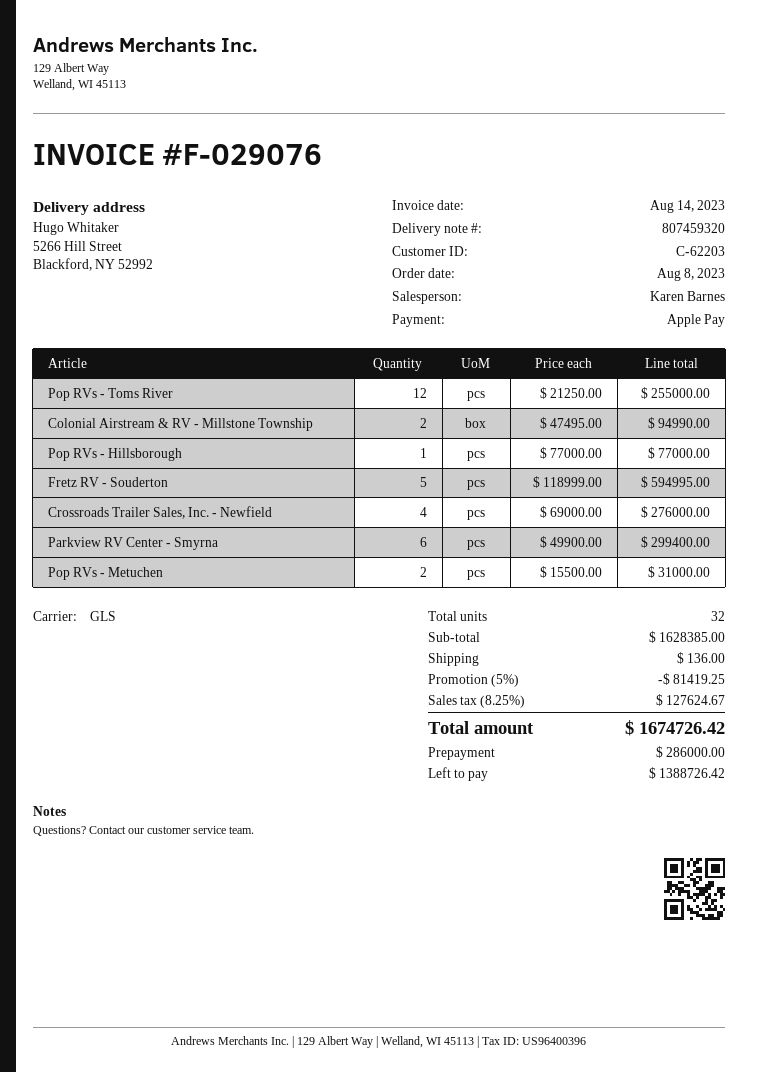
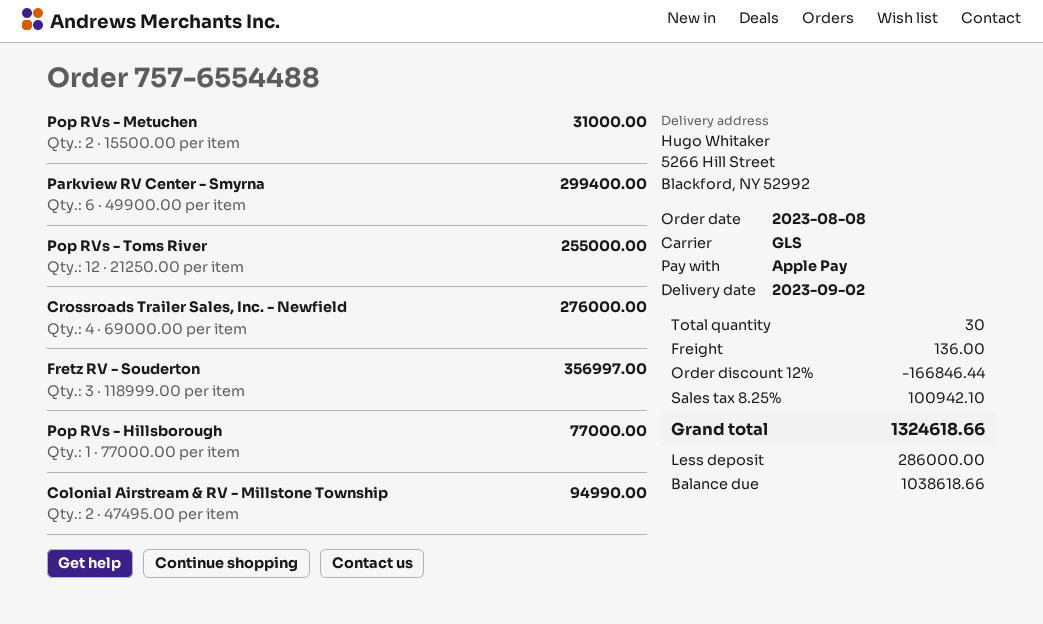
Fretz RV - Souderton: 5 x 118999.00 = 594995.00 -> 3 x 118999.00 = 356997.00
total quantity: 32 -> 30
discount: 5% = 81419.25 -> 12% = 166846.44
tax: 8.25% = 127624.67 -> 8.25% = 100942.10
total: 1674726.42 -> 1324618.66
balance: 1388726.42 -> 1038618.66

